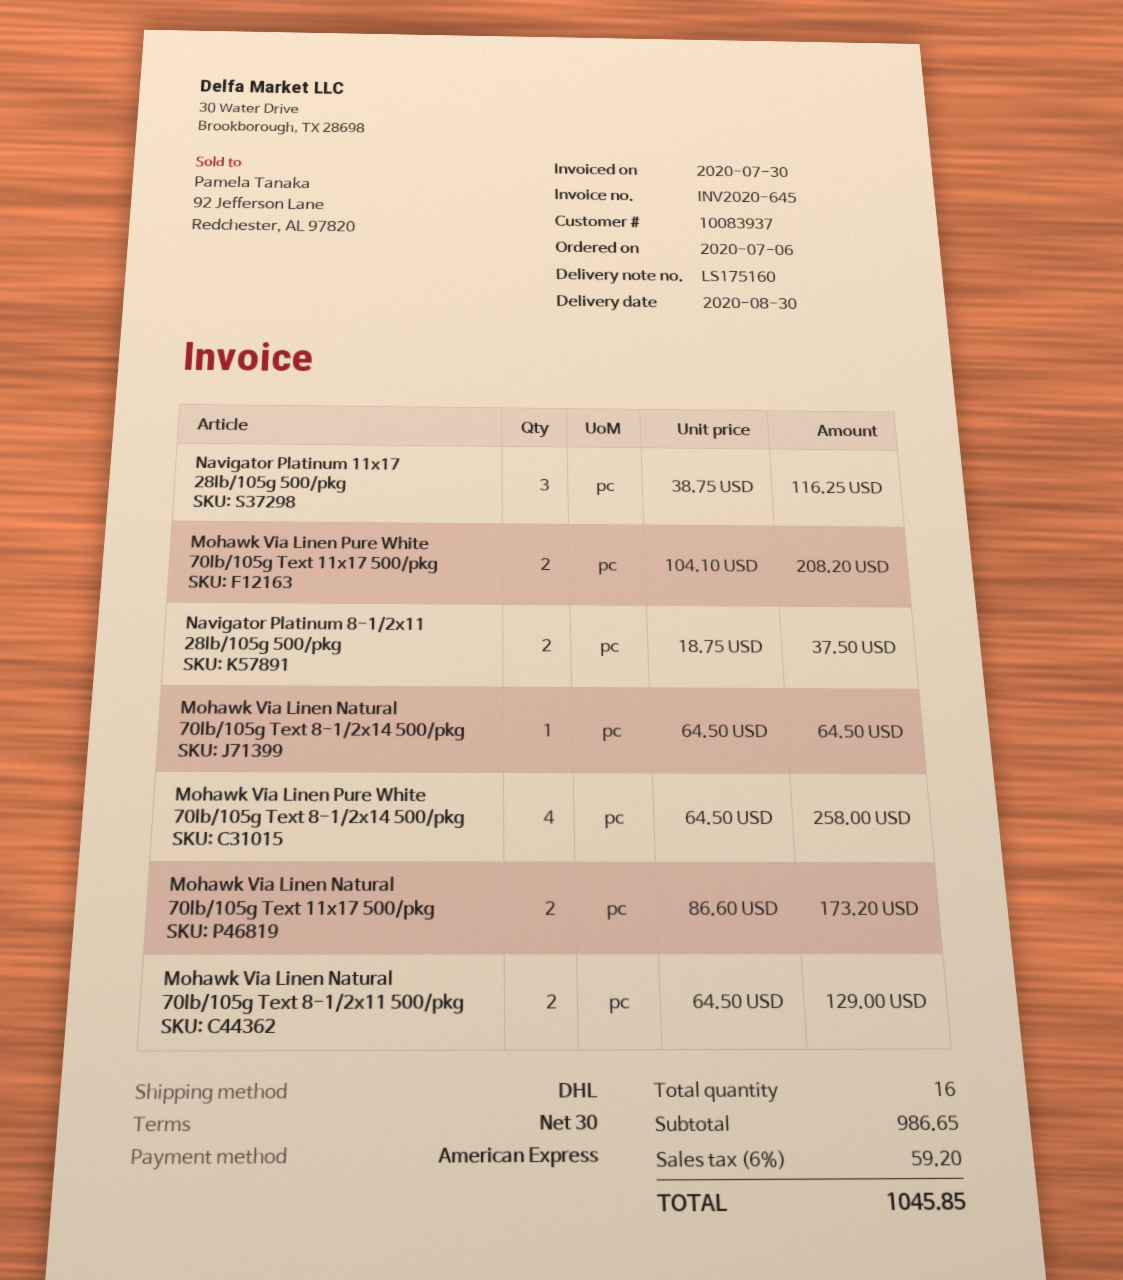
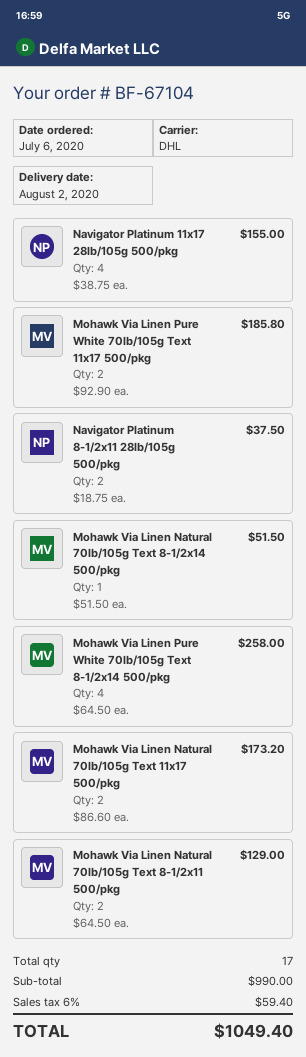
delivery date: 2020-08-30 -> 2020-08-02
Navigator Platinum 11x17 28lb/105g 500/pkg: 3 x 38.75 = 116.25 -> 4 x 38.75 = 155.00
Mohawk Via Linen Pure White 70lb/105g Text 11x17 500/pkg: 2 x 104.10 = 208.20 -> 2 x 92.90 = 185.80
Mohawk Via Linen Natural 70lb/105g Text 8-1/2x14 500/pkg: 1 x 64.50 = 64.50 -> 1 x 51.50 = 51.50
total quantity: 16 -> 17
subtotal: 986.65 -> 990.00
tax: 6% = 59.20 -> 6% = 59.40
total: 1045.85 -> 1049.40

